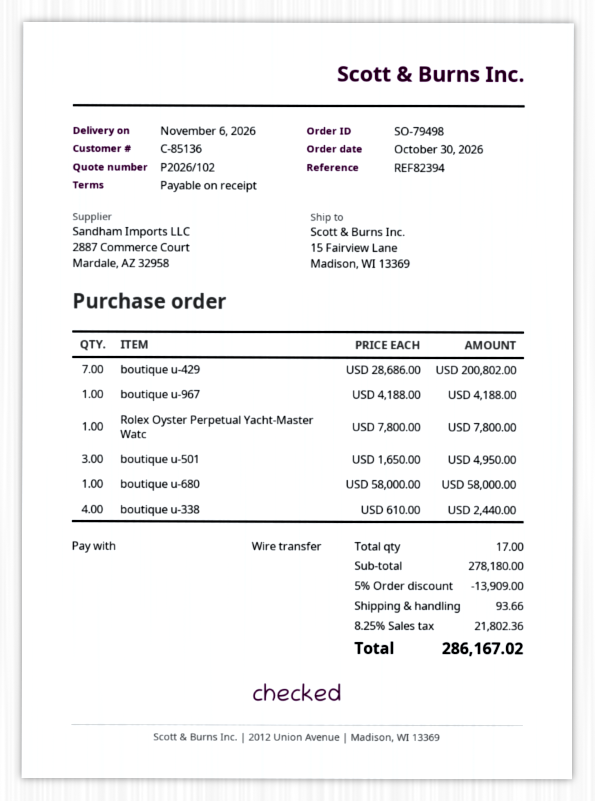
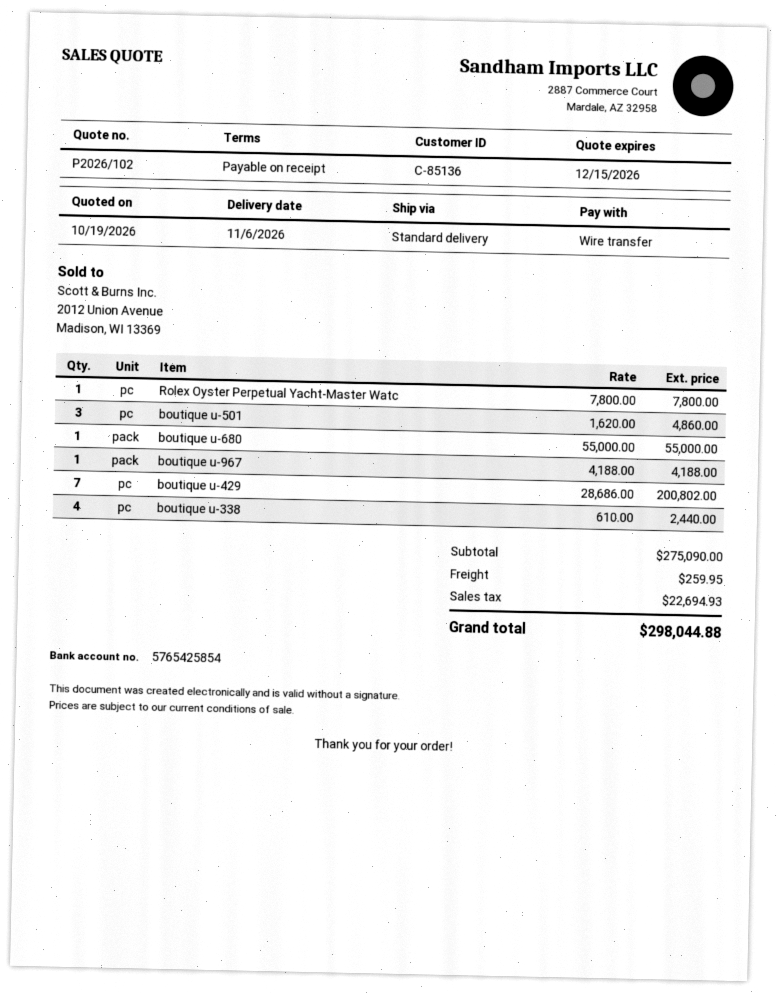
boutique u-501: 3 x 1650.00 = 4950.00 -> 3 x 1620.00 = 4860.00
boutique u-680: 1 x 58000.00 = 58000.00 -> 1 x 55000.00 = 55000.00
subtotal: 278180.00 -> 275090.00
discount: 5% = 13909.00 -> none
shipping: 93.66 -> 259.95
tax: 21802.36 -> 22694.93
total: 286167.02 -> 298044.88

